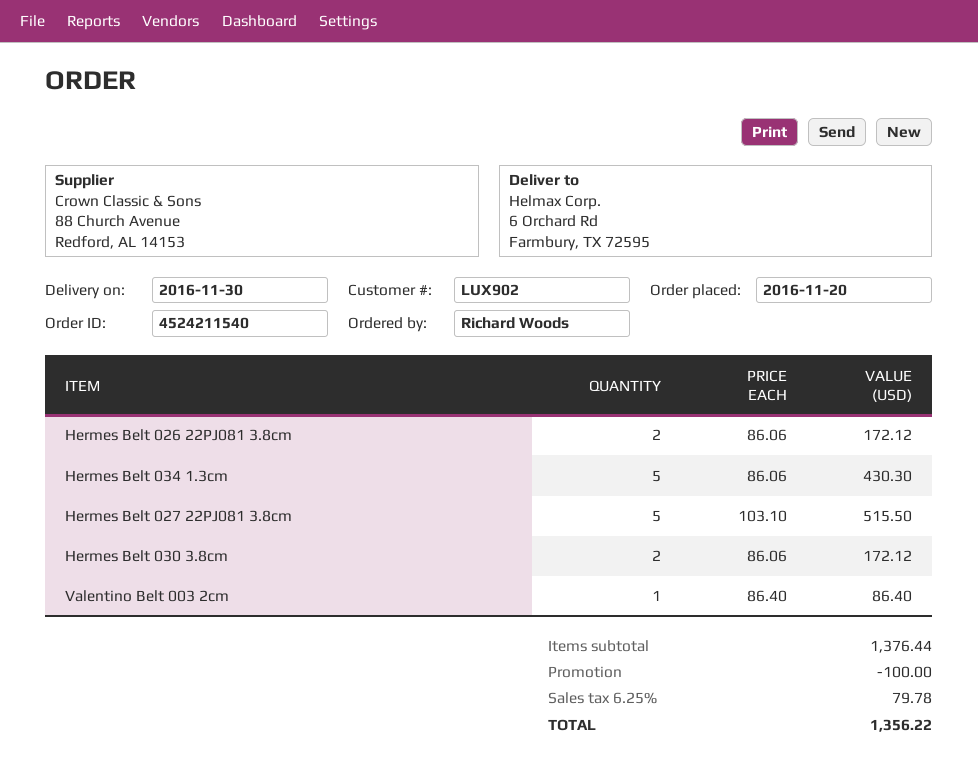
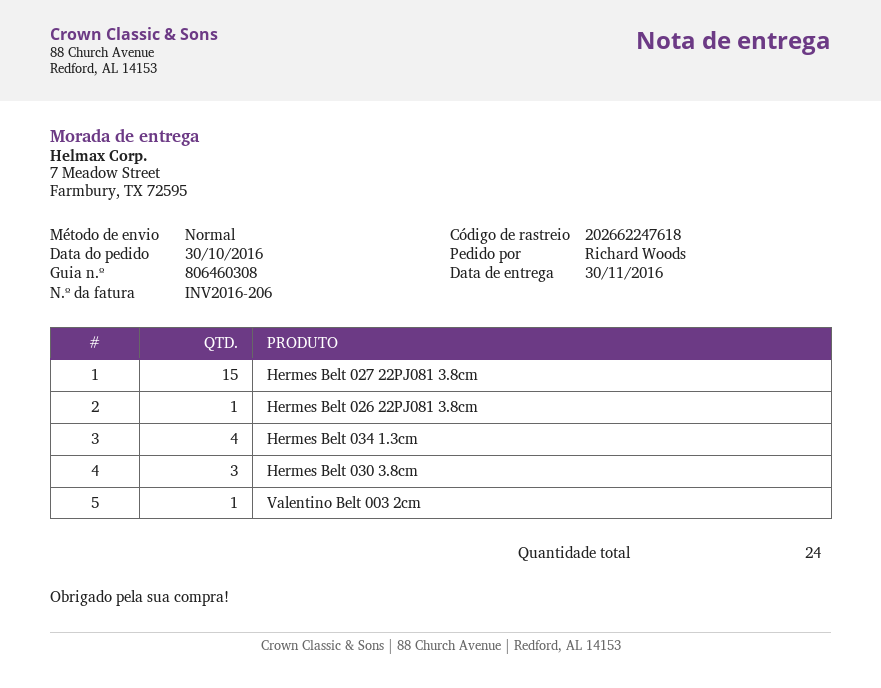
order date: 2016-11-20 -> 2016-10-30
ship to: 6 Orchard Rd, Farmbury, TX 72595 -> 7 Meadow Street, Farmbury, TX 72595
Hermes Belt 026 22PJ081 3.8cm: 2 -> 1
Hermes Belt 034 1.3cm: 5 -> 4
Hermes Belt 027 22PJ081 3.8cm: 5 -> 15
Hermes Belt 030 3.8cm: 2 -> 3

